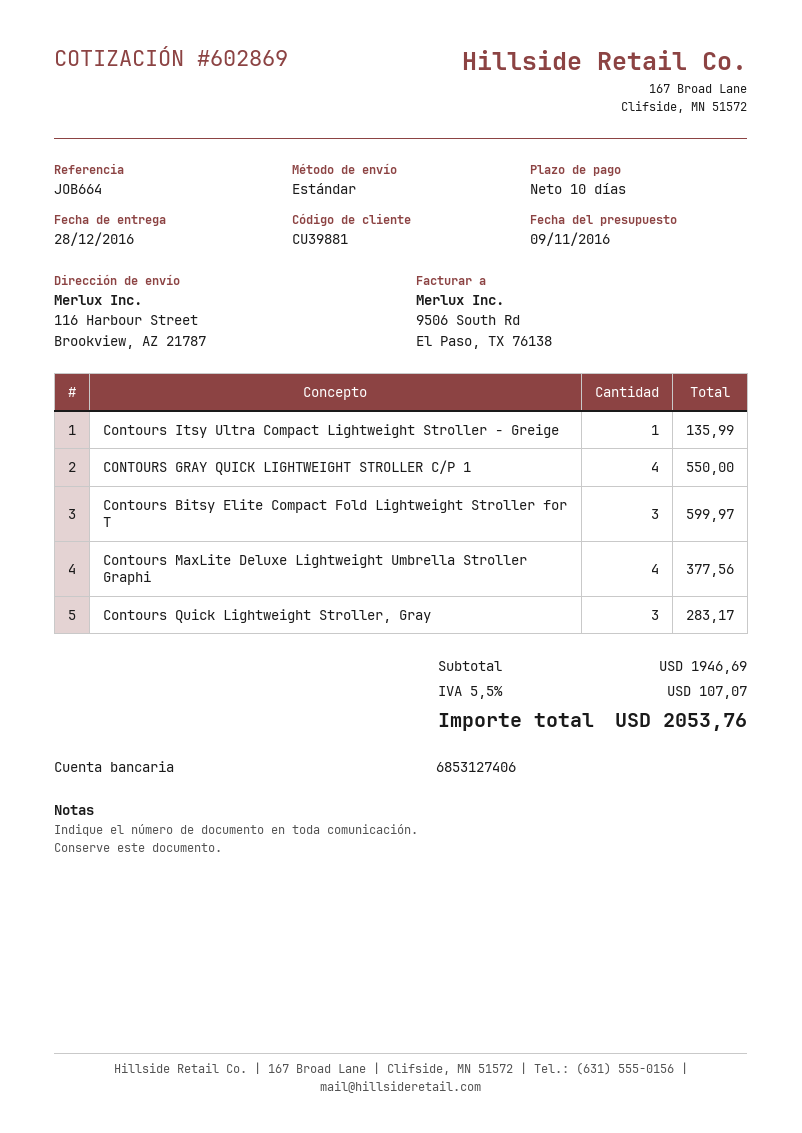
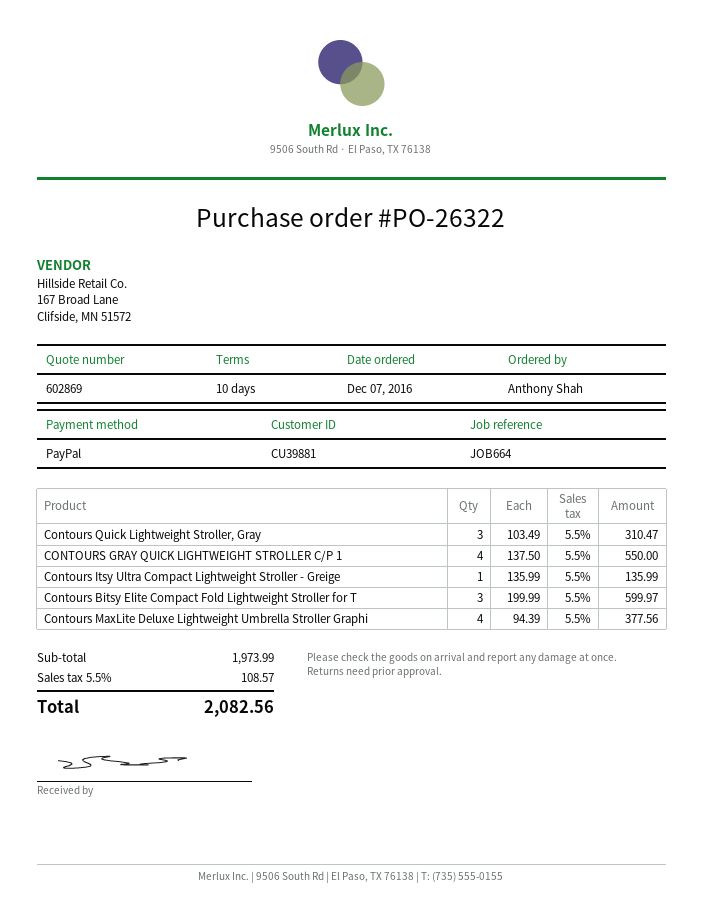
Contours Quick Lightweight Stroller, Gray: 3 for 283.17 -> 3 for 310.47
subtotal: 1946.69 -> 1973.99
tax: 5.5% = 107.07 -> 5.5% = 108.57
total: 2053.76 -> 2082.56

